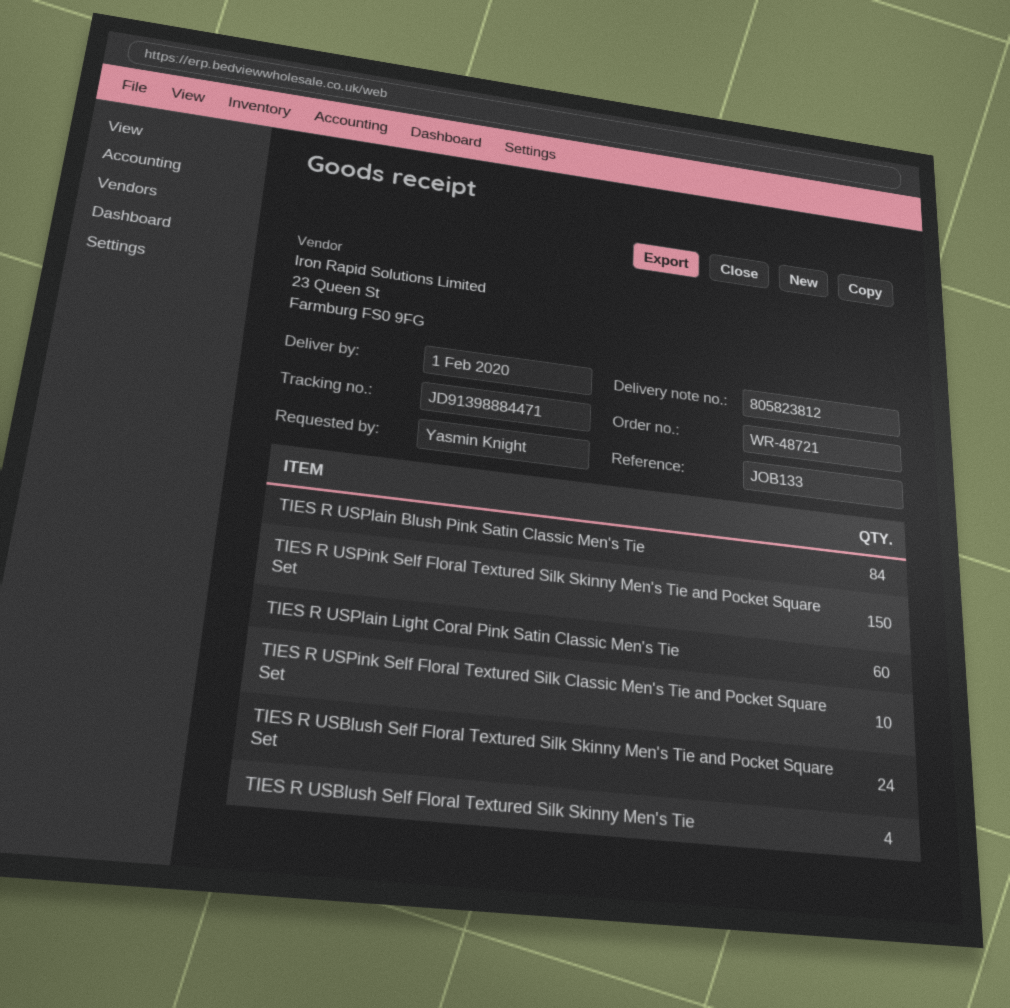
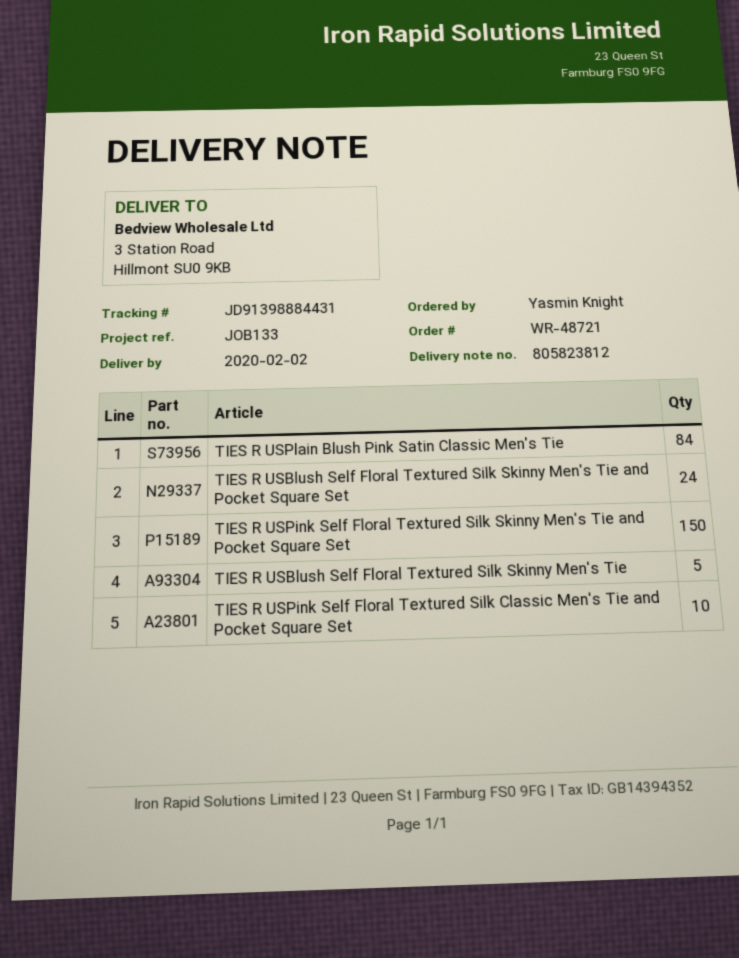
delivery date: 2020-02-01 -> 2020-02-02
tracking number: JD91398884471 -> JD91398884431
TIES R USPlain Light Coral Pink Satin Classic Men's Tie: 60 -> none
TIES R USBlush Self Floral Textured Silk Skinny Men's Tie: 4 -> 5

